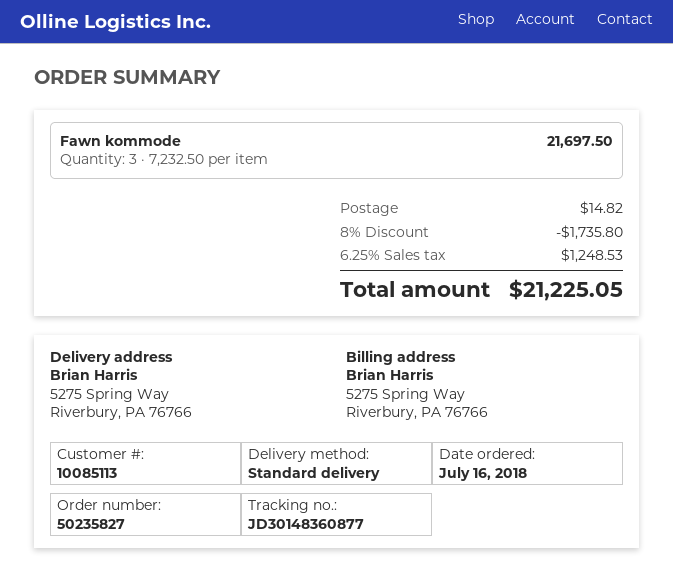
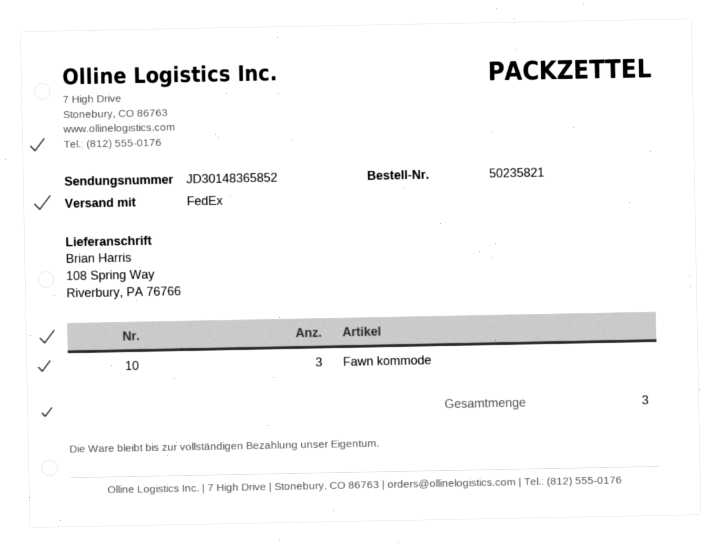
order number: 50235827 -> 50235821
shipping method: standard -> FedEx
tracking number: JD30148360877 -> JD30148365852
ship to: 5275 Spring Way, Riverbury, PA 76766 -> 108 Spring Way, Riverbury, PA 76766

